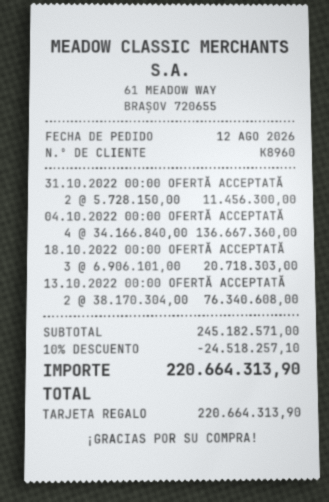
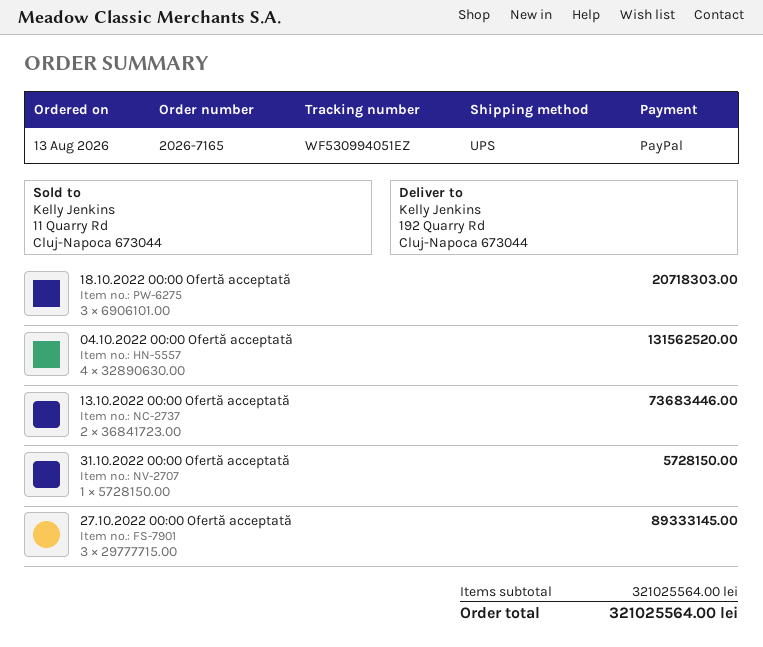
order date: 2026-08-12 -> 2026-08-13
payment method: gift card -> PayPal
31.10.2022 00:00 OFERTĂ ACCEPTATĂ: 2 x 5728150.00 = 11456300.00 -> 1 x 5728150.00 = 5728150.00
04.10.2022 00:00 OFERTĂ ACCEPTATĂ: 4 x 34166840.00 = 136667360.00 -> 4 x 32890630.00 = 131562520.00
13.10.2022 00:00 OFERTĂ ACCEPTATĂ: 2 x 38170304.00 = 76340608.00 -> 2 x 36841723.00 = 73683446.00
27.10.2022 00:00 Ofertă acceptată: none -> 3 x 29777715.00 = 89333145.00
subtotal: 245182571.00 -> 321025564.00
discount: 10% = 24518257.10 -> none
total: 220664313.90 -> 321025564.00

